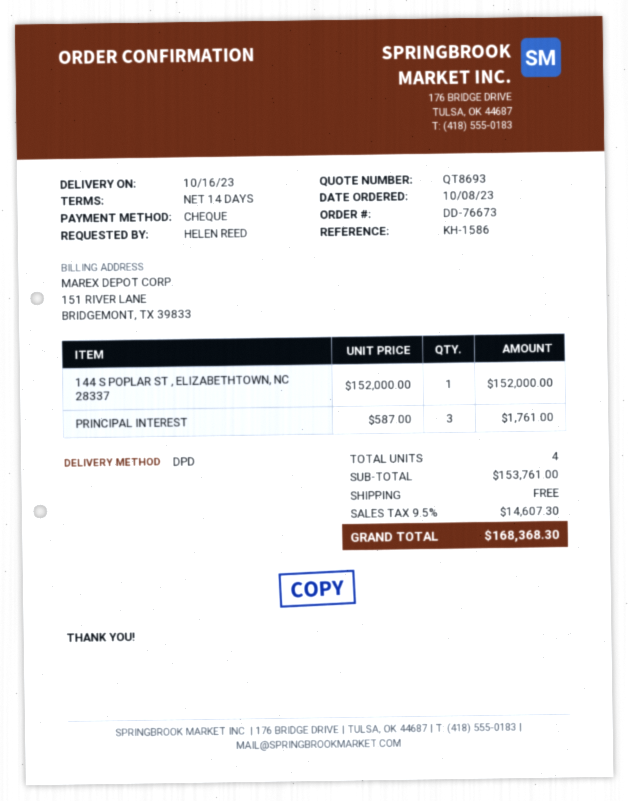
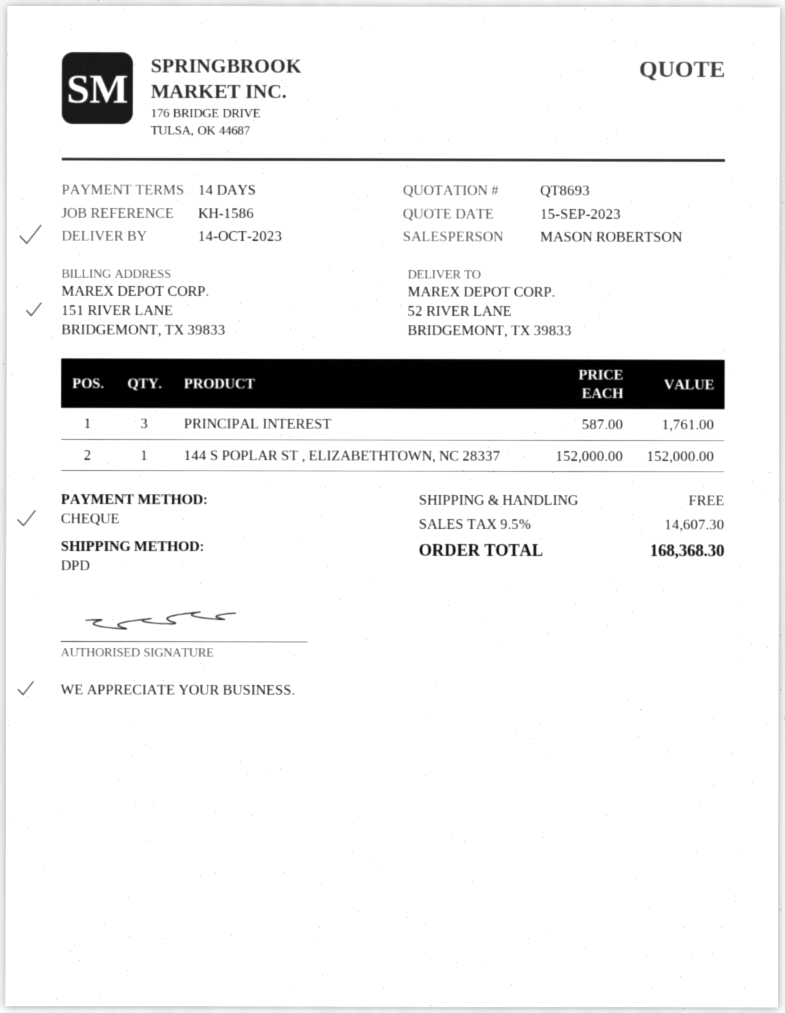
delivery date: 2023-10-16 -> 2023-10-14

